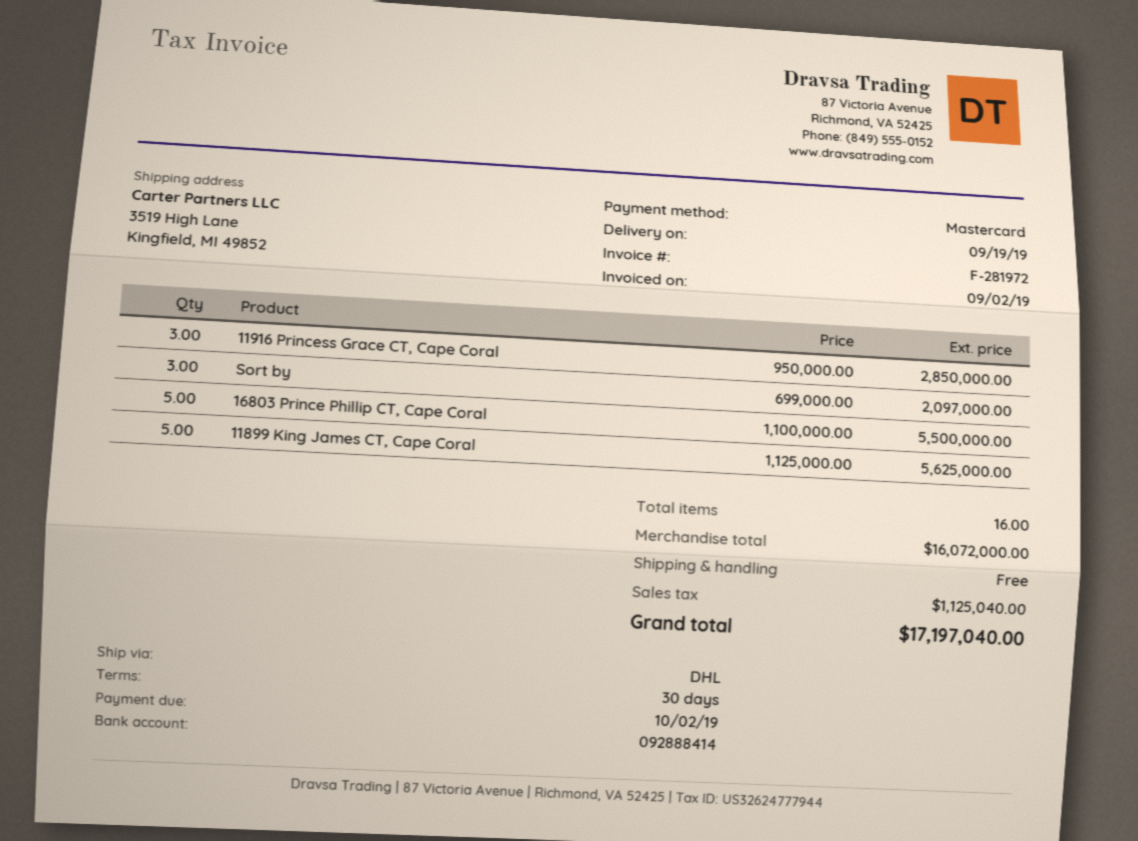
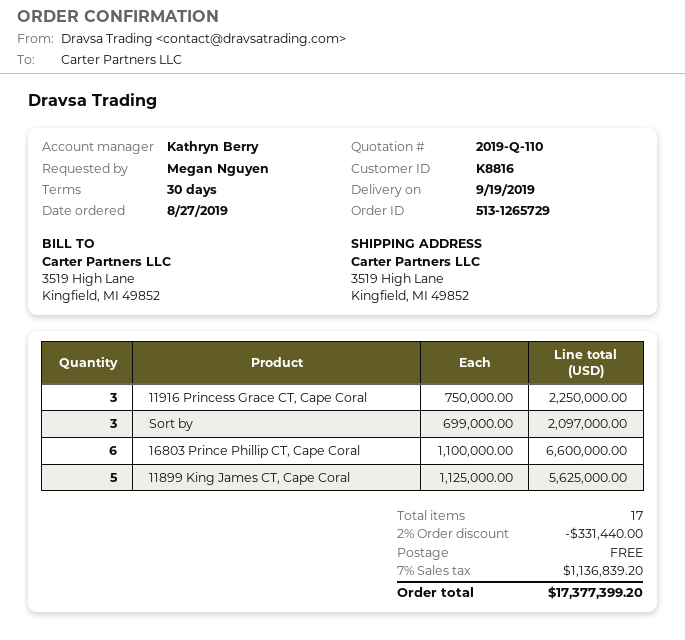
11916 Princess Grace CT, Cape Coral: 3 x 950000.00 = 2850000.00 -> 3 x 750000.00 = 2250000.00
16803 Prince Phillip CT, Cape Coral: 5 x 1100000.00 = 5500000.00 -> 6 x 1100000.00 = 6600000.00
total quantity: 16 -> 17
discount: none -> 2% = 331440.00
tax: 1125040.00 -> 1136839.20
total: 17197040.00 -> 17377399.20

